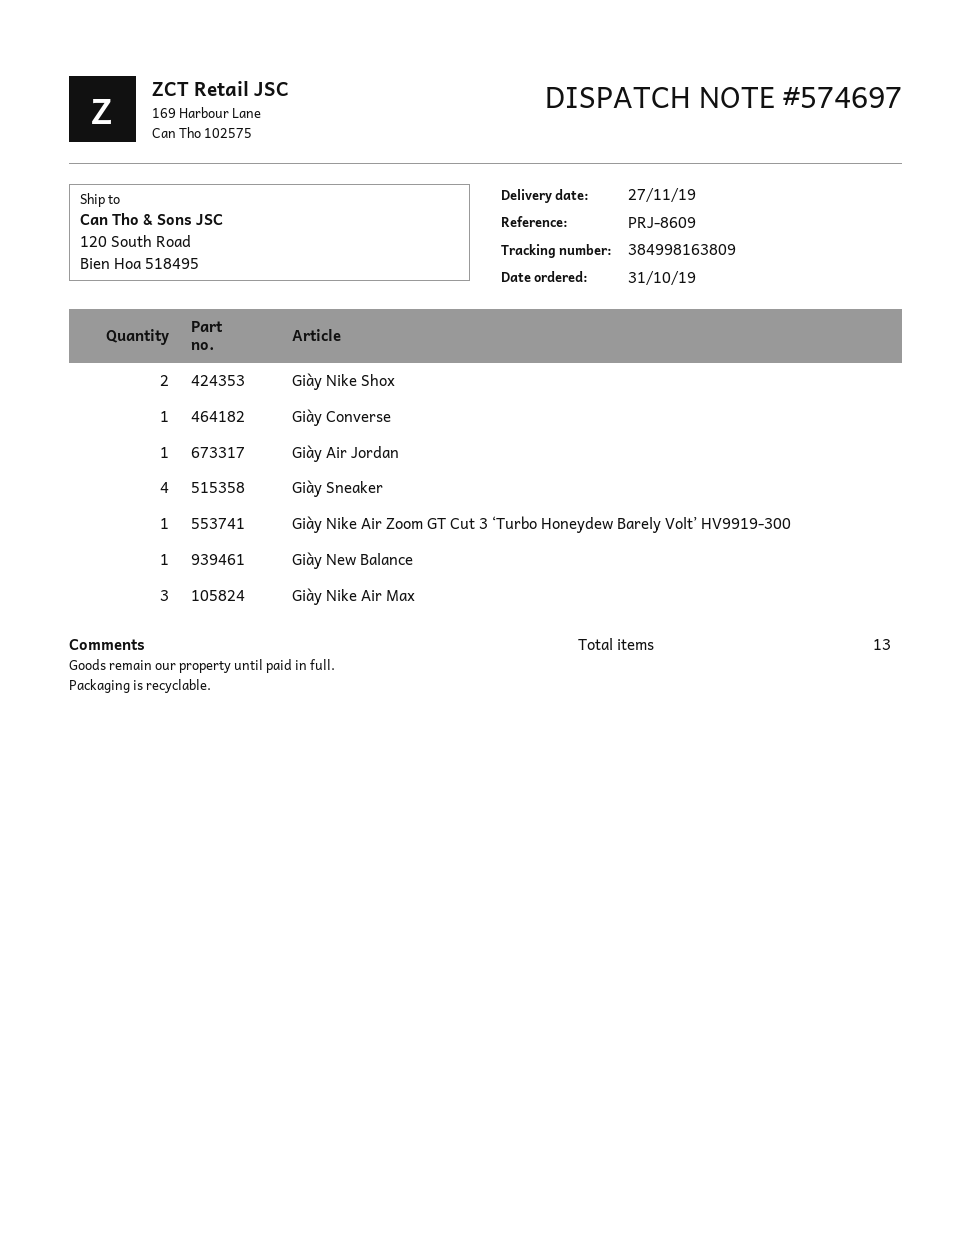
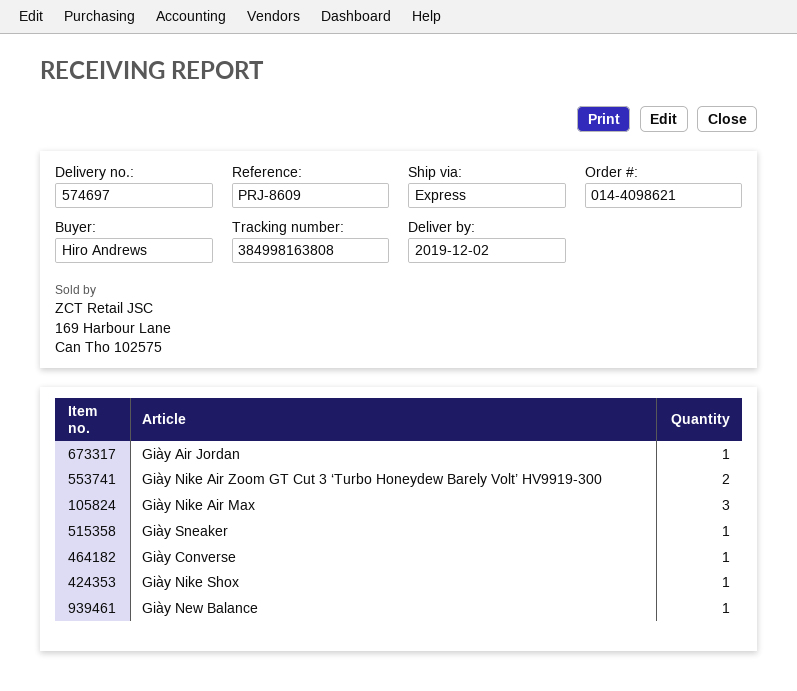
delivery date: 2019-11-27 -> 2019-12-02
tracking number: 384998163809 -> 384998163808
Giày Nike Shox: 2 -> 1
Giày Sneaker: 4 -> 1
Giày Nike Air Zoom GT Cut 3 ‘Turbo Honeydew Barely Volt’ HV9919-300: 1 -> 2

